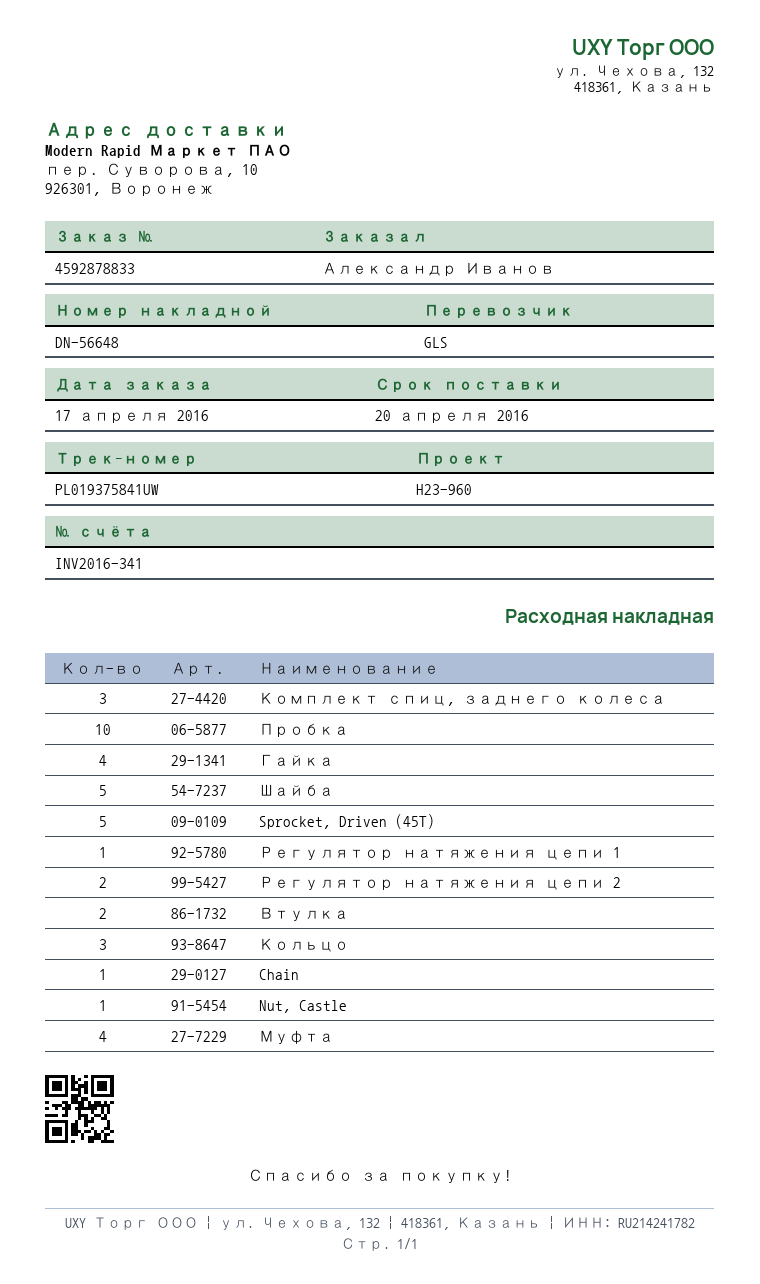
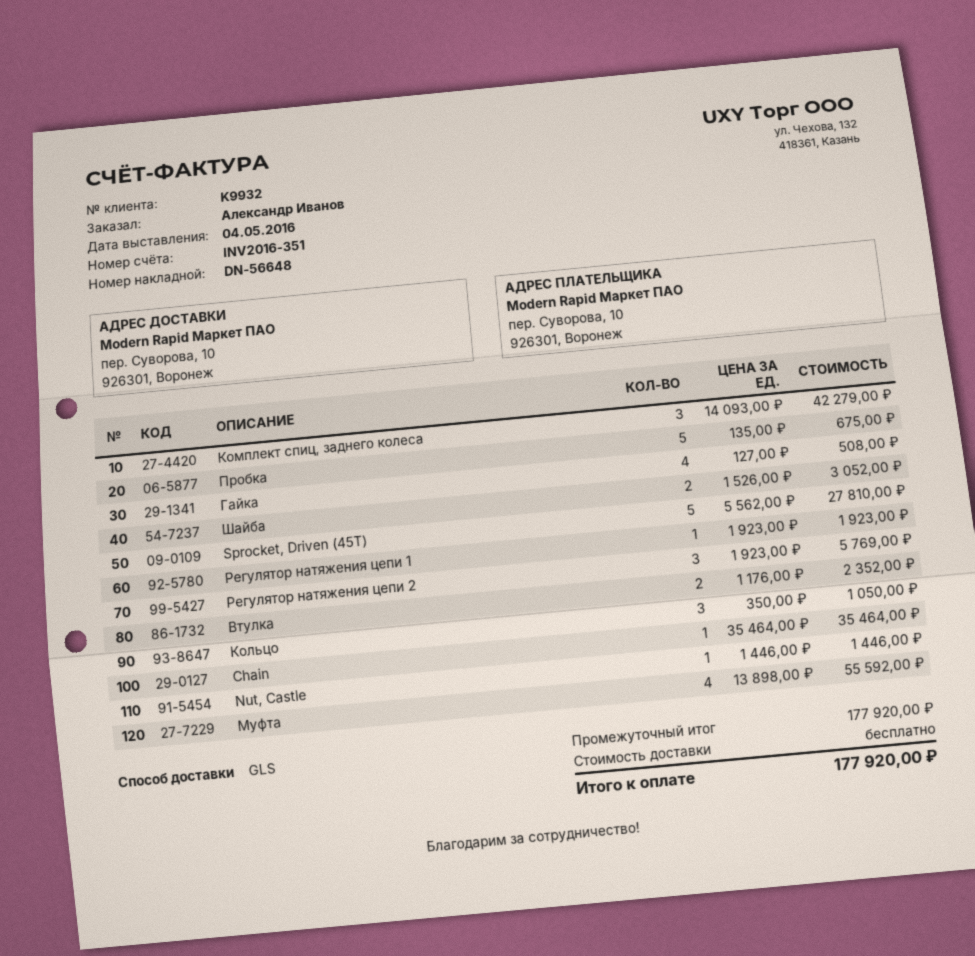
invoice number: INV2016-341 -> INV2016-351
Пробка: 10 -> 5
Шайба: 5 -> 2
Регулятор натяжения цепи 2: 2 -> 3

